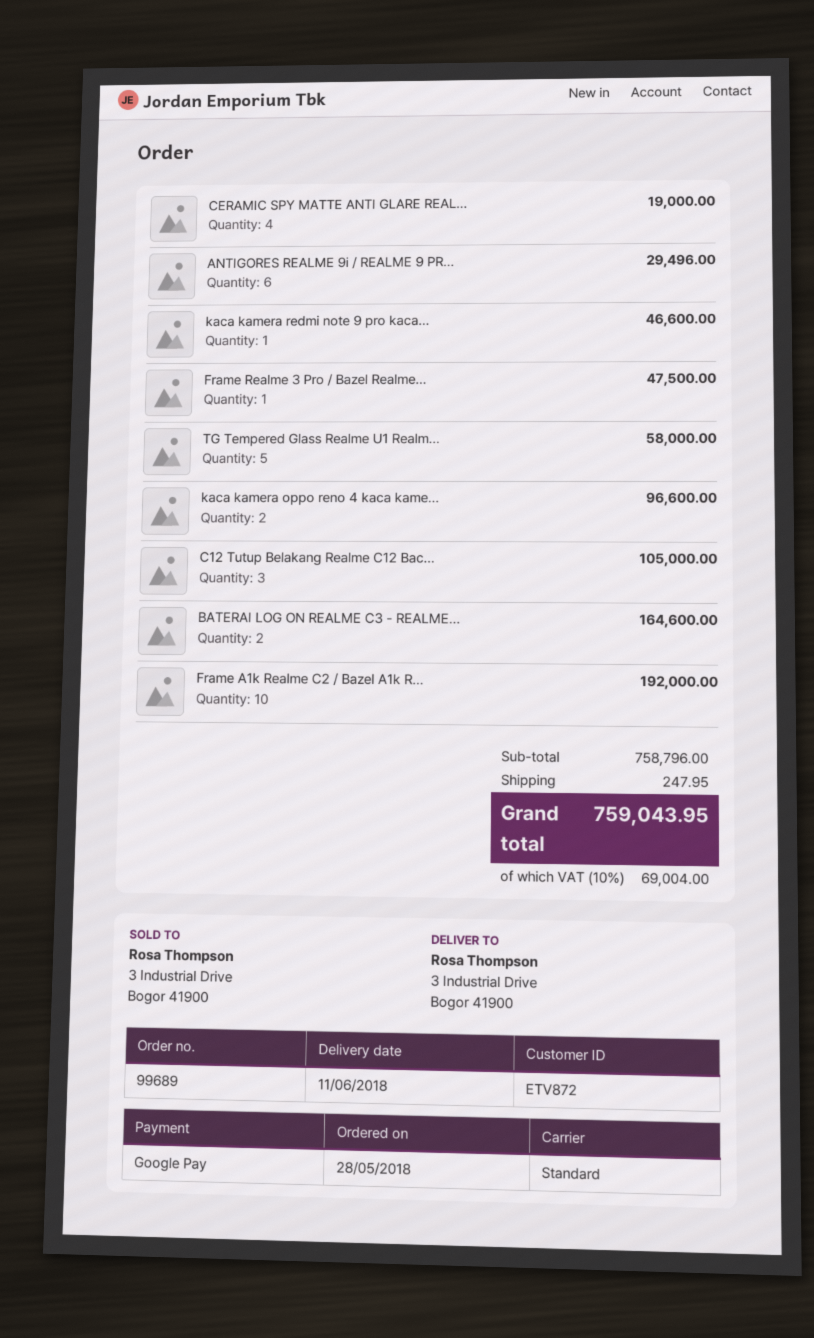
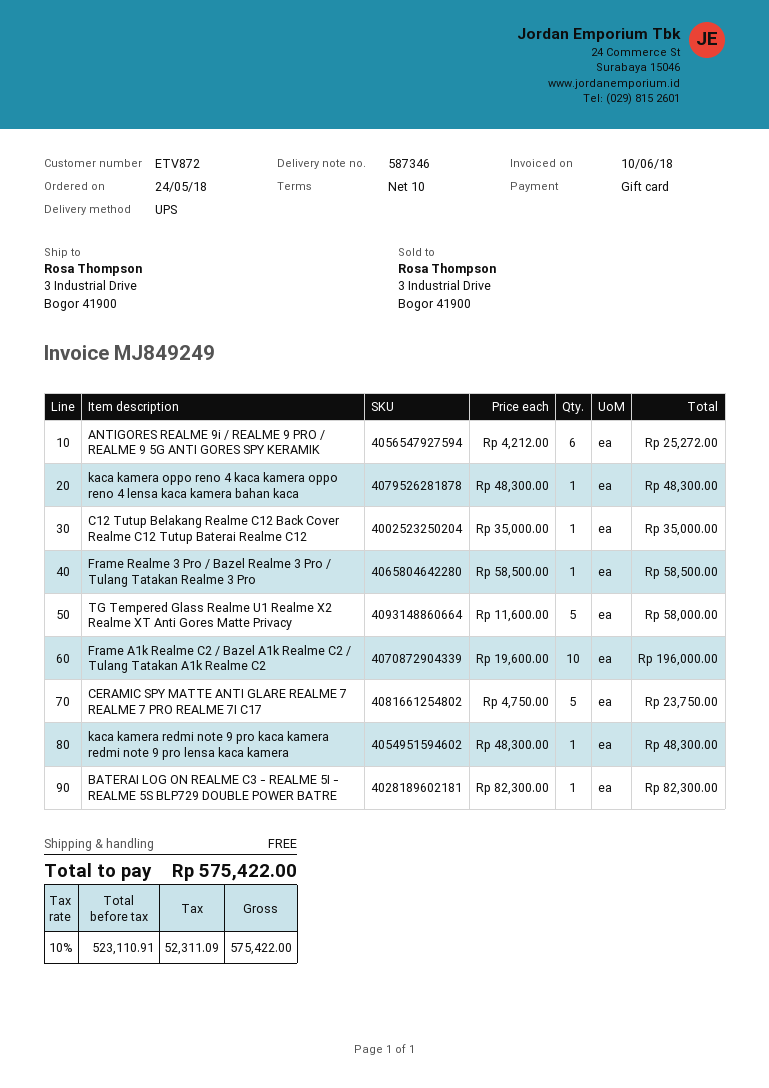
order date: 2018-05-28 -> 2018-05-24
payment method: Google Pay -> gift card
shipping method: standard -> UPS
CERAMIC SPY MATTE ANTI GLARE REAL...: 4 for 19000.00 -> 5 for 23750.00
ANTIGORES REALME 9i / REALME 9 PR...: 6 for 29496.00 -> 6 for 25272.00
kaca kamera redmi note 9 pro kaca...: 1 for 46600.00 -> 1 for 48300.00
Frame Realme 3 Pro / Bazel Realme...: 1 for 47500.00 -> 1 for 58500.00
kaca kamera oppo reno 4 kaca kame...: 2 for 96600.00 -> 1 for 48300.00
C12 Tutup Belakang Realme C12 Bac...: 3 for 105000.00 -> 1 for 35000.00
BATERAI LOG ON REALME C3 - REALME...: 2 for 164600.00 -> 1 for 82300.00
Frame A1k Realme C2 / Bazel A1k R...: 10 for 192000.00 -> 10 for 196000.00
shipping: 247.95 -> 0.00
tax: 10% = 69004.00 -> 10% = 52311.09
total: 759043.95 -> 575422.00

